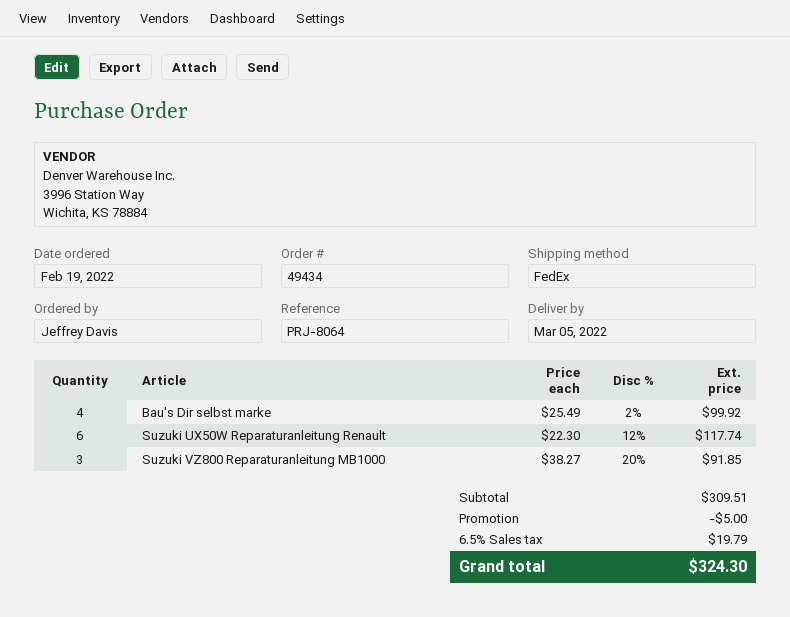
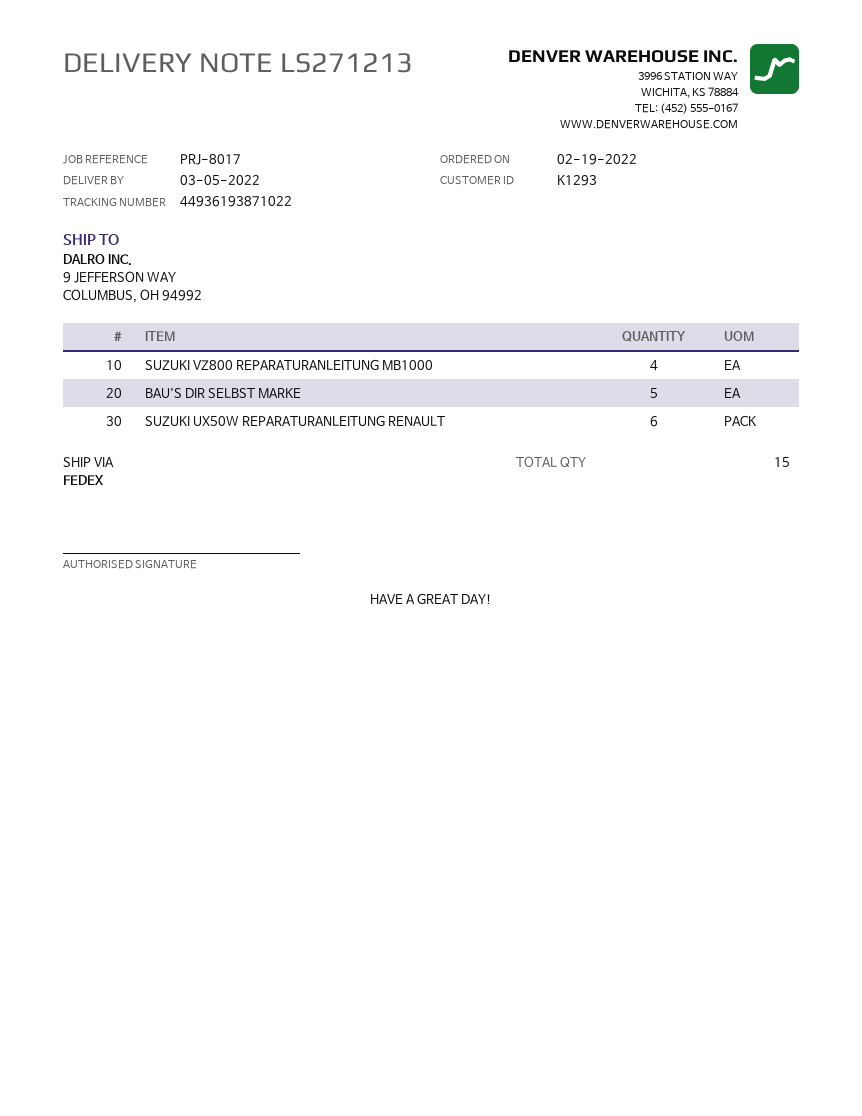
reference: PRJ-8064 -> PRJ-8017
Bau's Dir selbst marke: 4 -> 5
Suzuki VZ800 Reparaturanleitung MB1000: 3 -> 4

